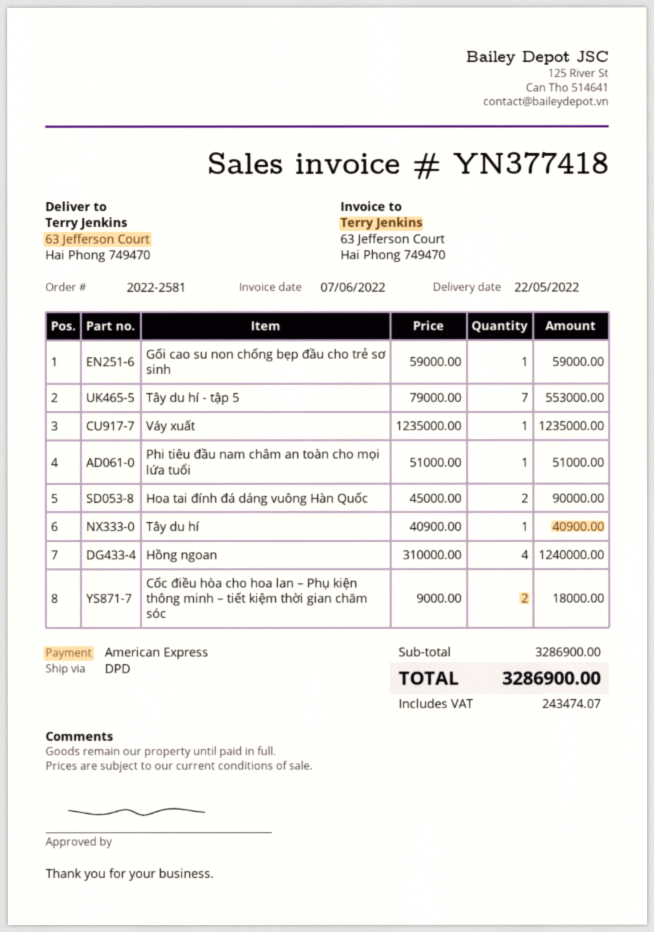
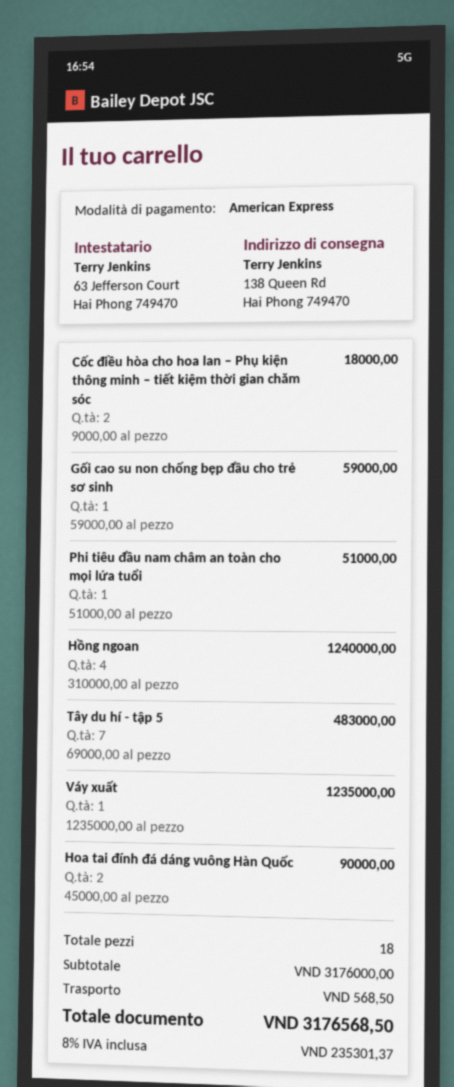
ship to: 63 Jefferson Court, Hai Phong 749470 -> 138 Queen Rd, Hai Phong 749470
Tây du hí - tập 5: 7 x 79000.00 = 553000.00 -> 7 x 69000.00 = 483000.00
Tây du hí: 1 x 40900.00 = 40900.00 -> none
subtotal: 3286900.00 -> 3176000.00
shipping: none -> 568.50
tax: 243474.07 -> 235301.37
total: 3286900.00 -> 3176568.50

